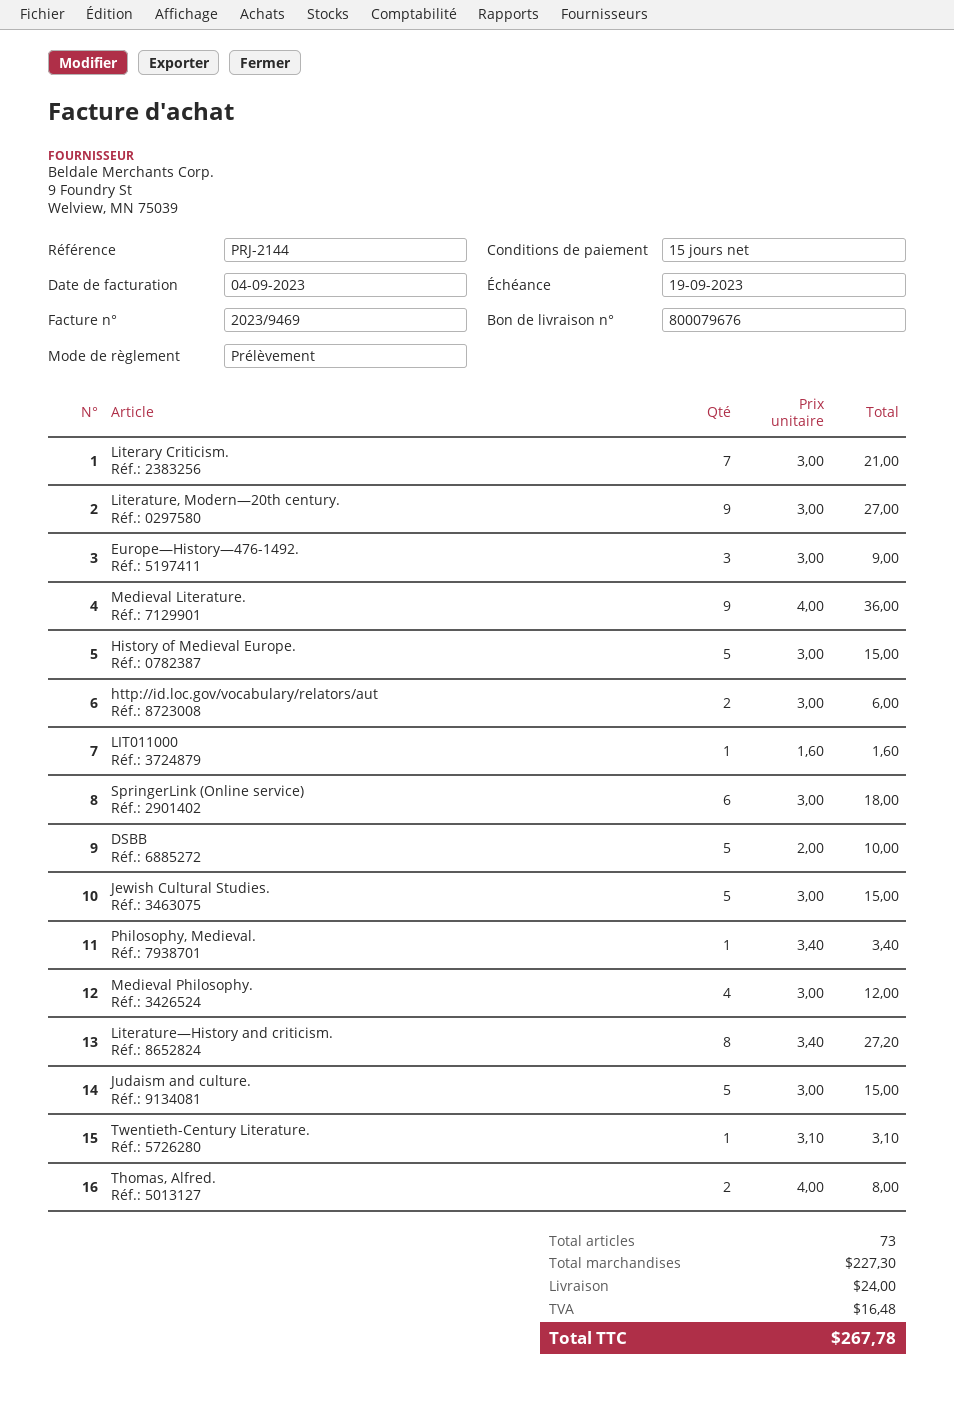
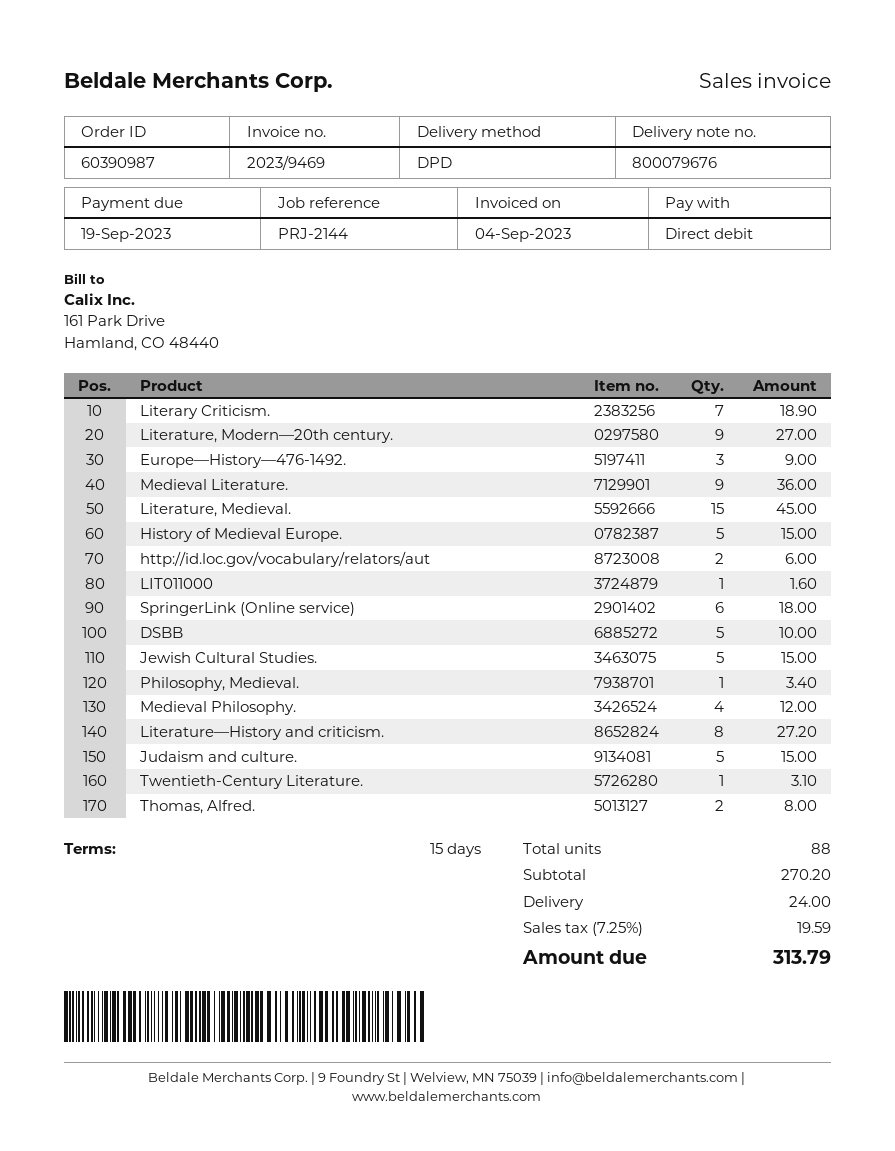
Literary Criticism.: 7 for 21.00 -> 7 for 18.90
Literature, Medieval.: none -> 15 for 45.00
total quantity: 73 -> 88
subtotal: 227.30 -> 270.20
tax: 16.48 -> 19.59
total: 267.78 -> 313.79

